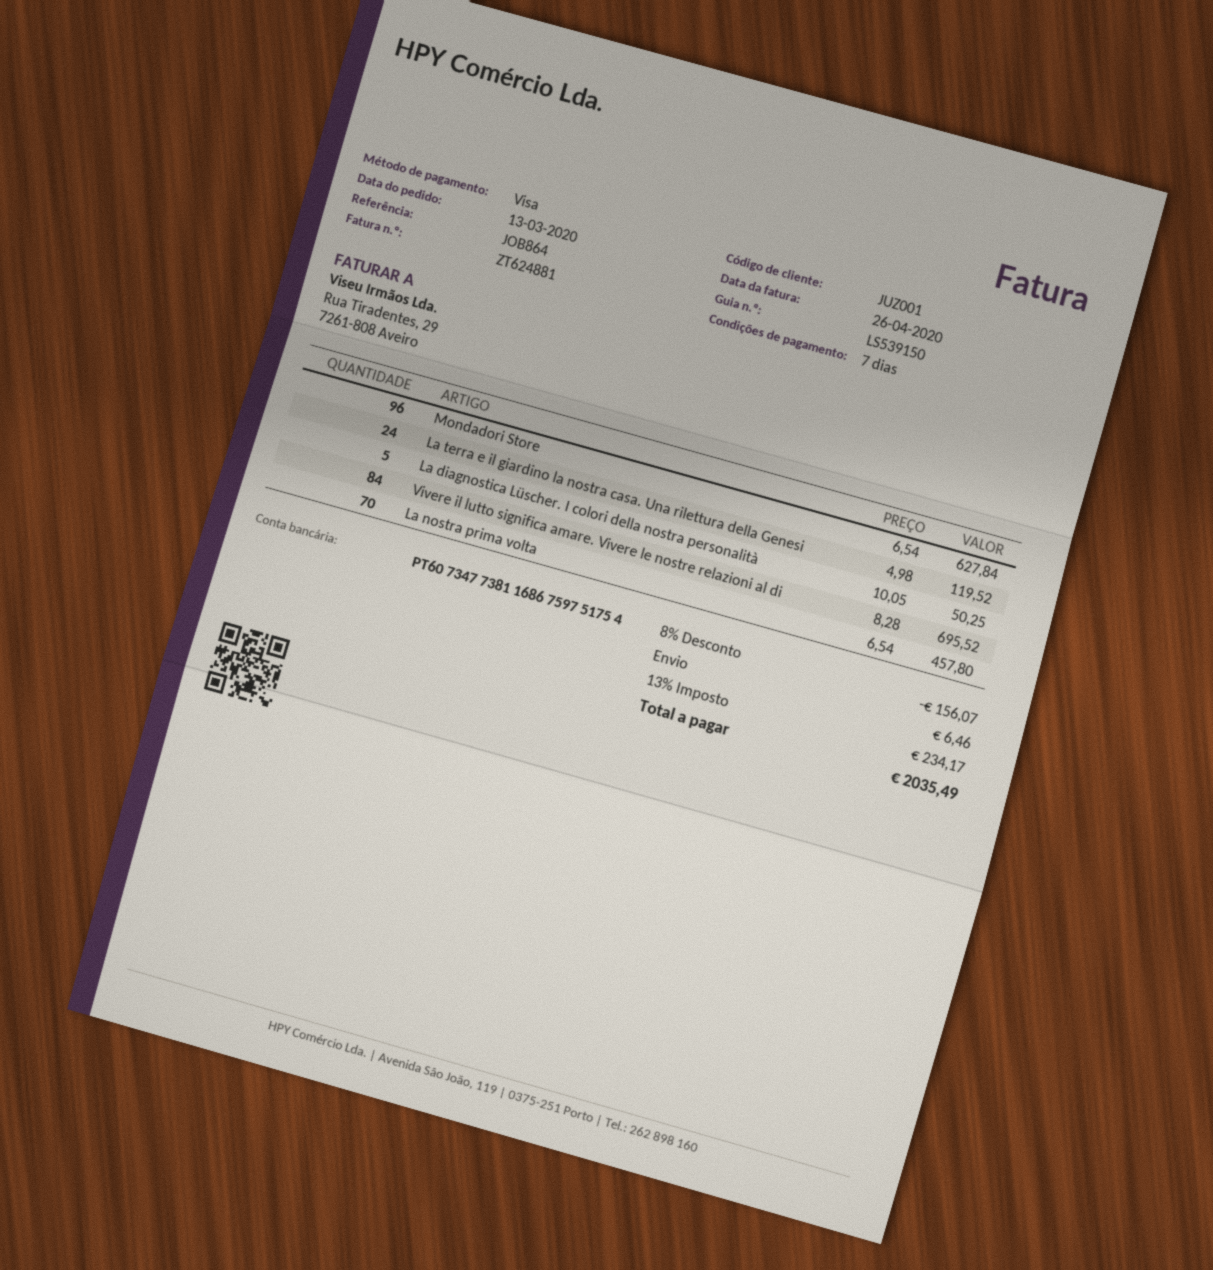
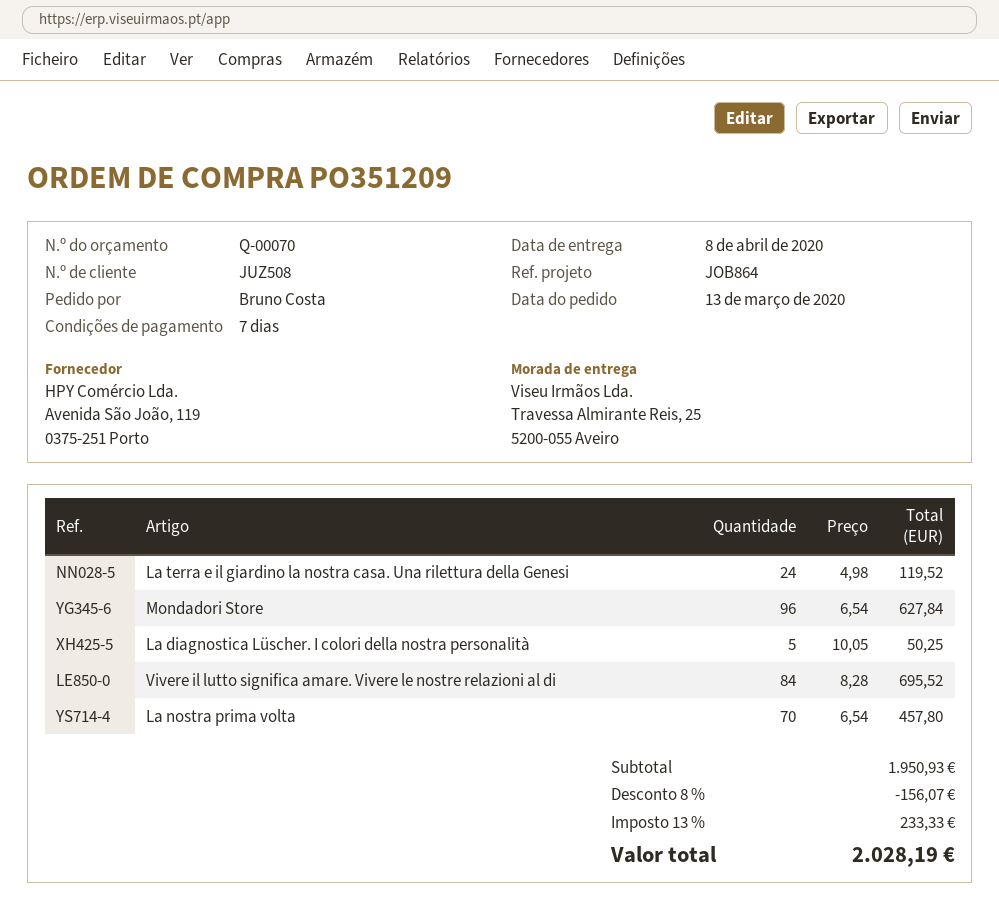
customer number: JUZ001 -> JUZ508
shipping: 6.46 -> none
tax: 13% = 234.17 -> 13% = 233.33
total: 2035.49 -> 2028.19

